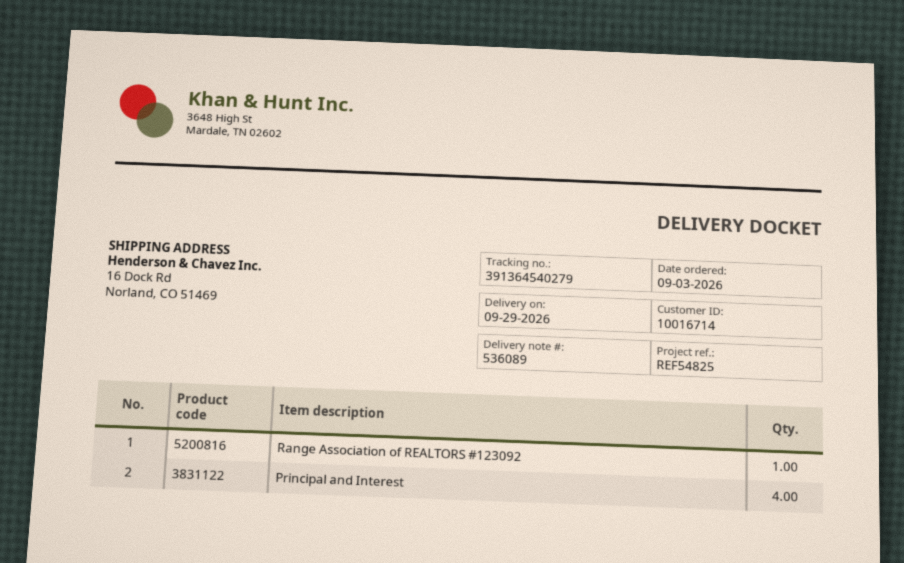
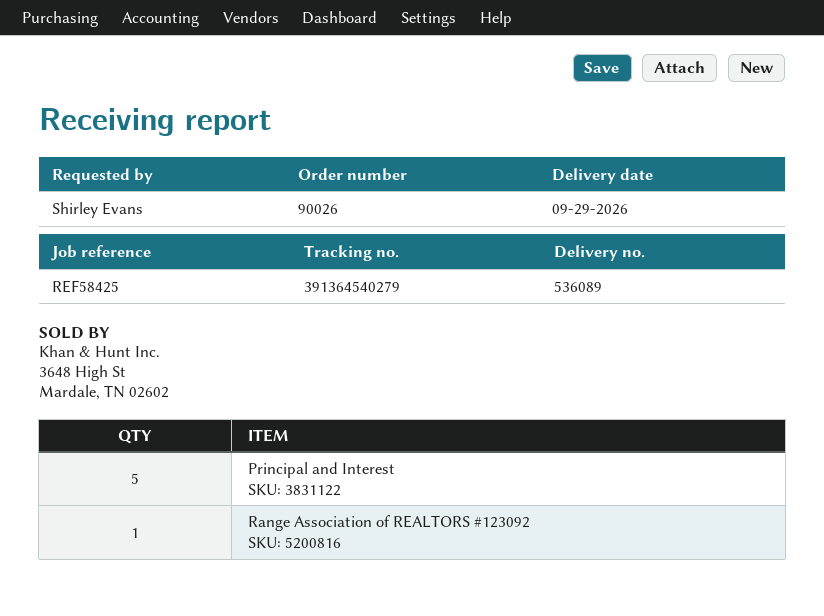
reference: REF54825 -> REF58425
Principal and Interest: 4 -> 5

